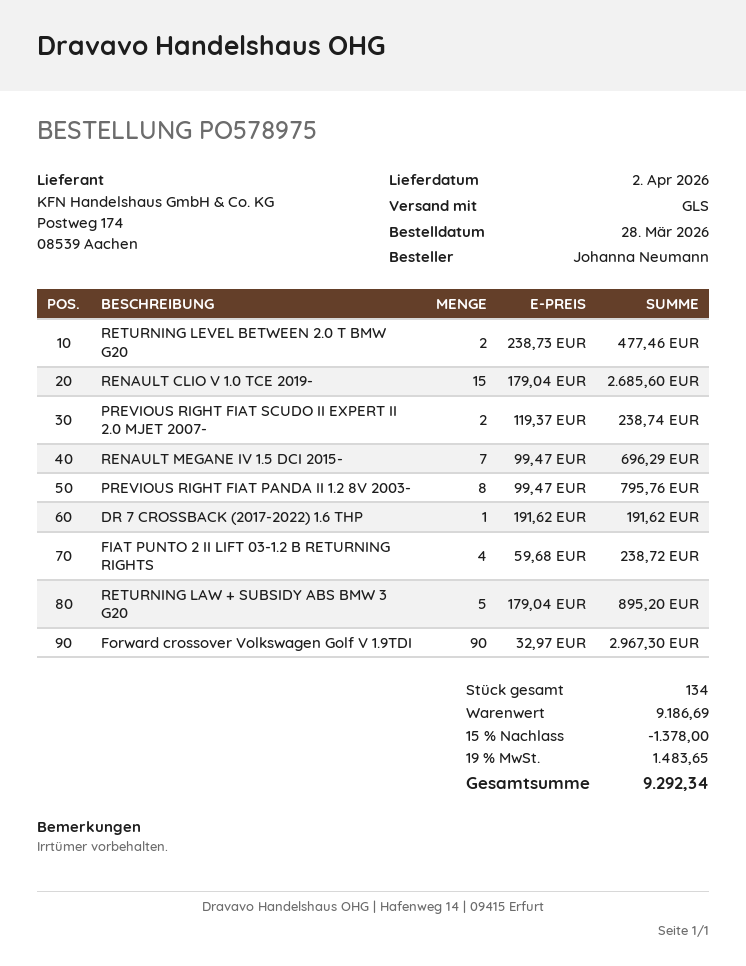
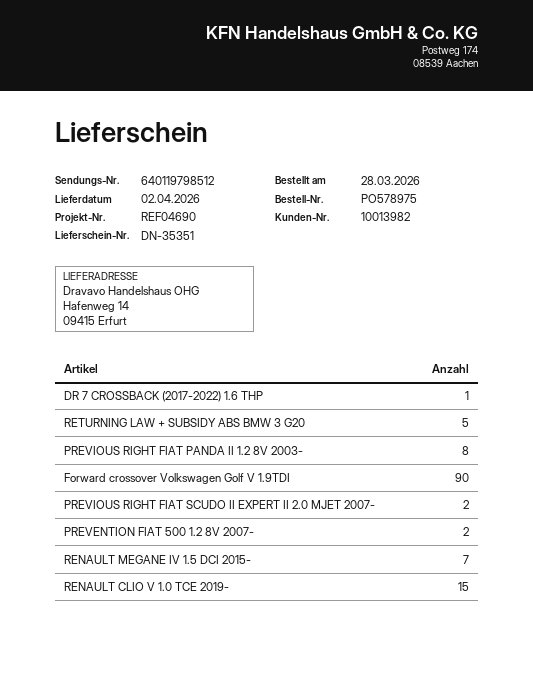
RETURNING LEVEL BETWEEN 2.0 T BMW G20: 2 -> none
FIAT PUNTO 2 II LIFT 03-1.2 B RETURNING RIGHTS: 4 -> none
PREVENTION FIAT 500 1.2 8V 2007-: none -> 2

